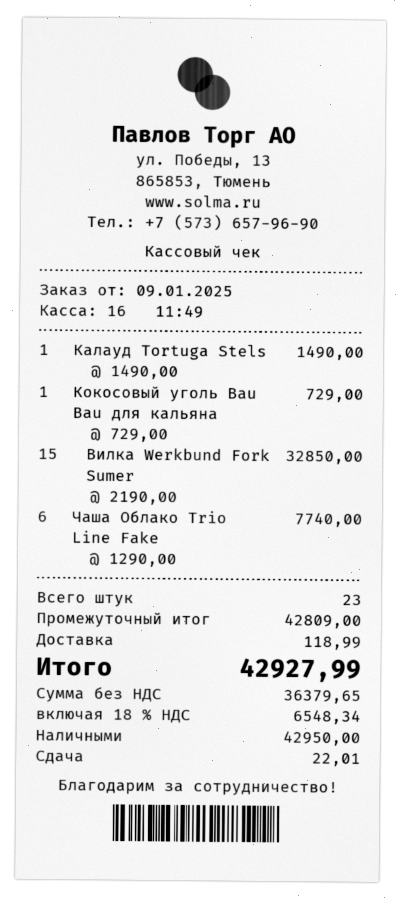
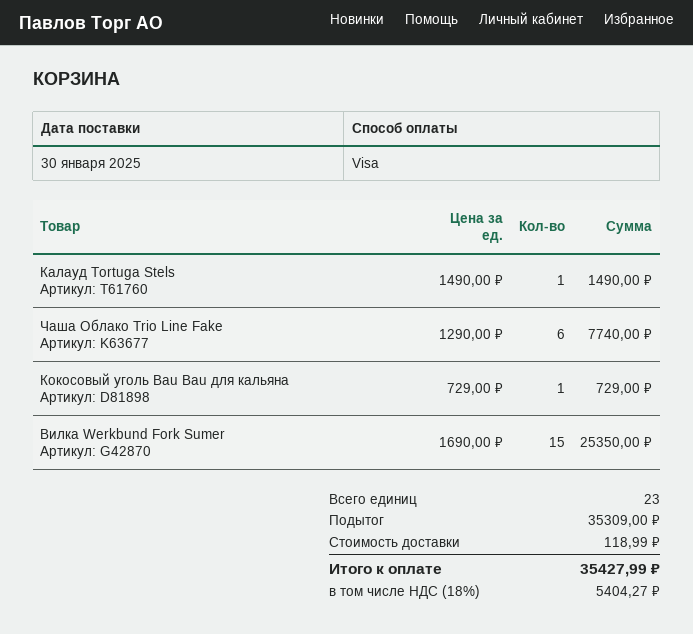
payment method: cash -> Visa
Вилка Werkbund Fork Sumer: 15 x 2190.00 = 32850.00 -> 15 x 1690.00 = 25350.00
subtotal: 42809.00 -> 35309.00
tax: 18% = 6548.34 -> 18% = 5404.27
total: 42927.99 -> 35427.99

